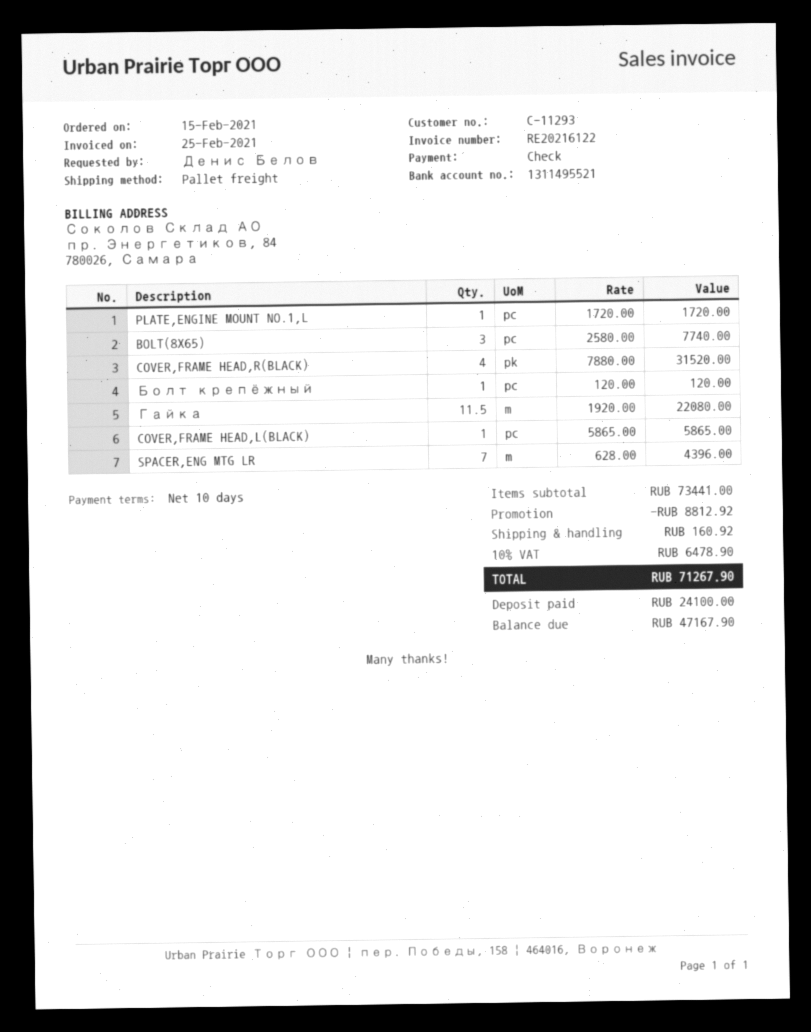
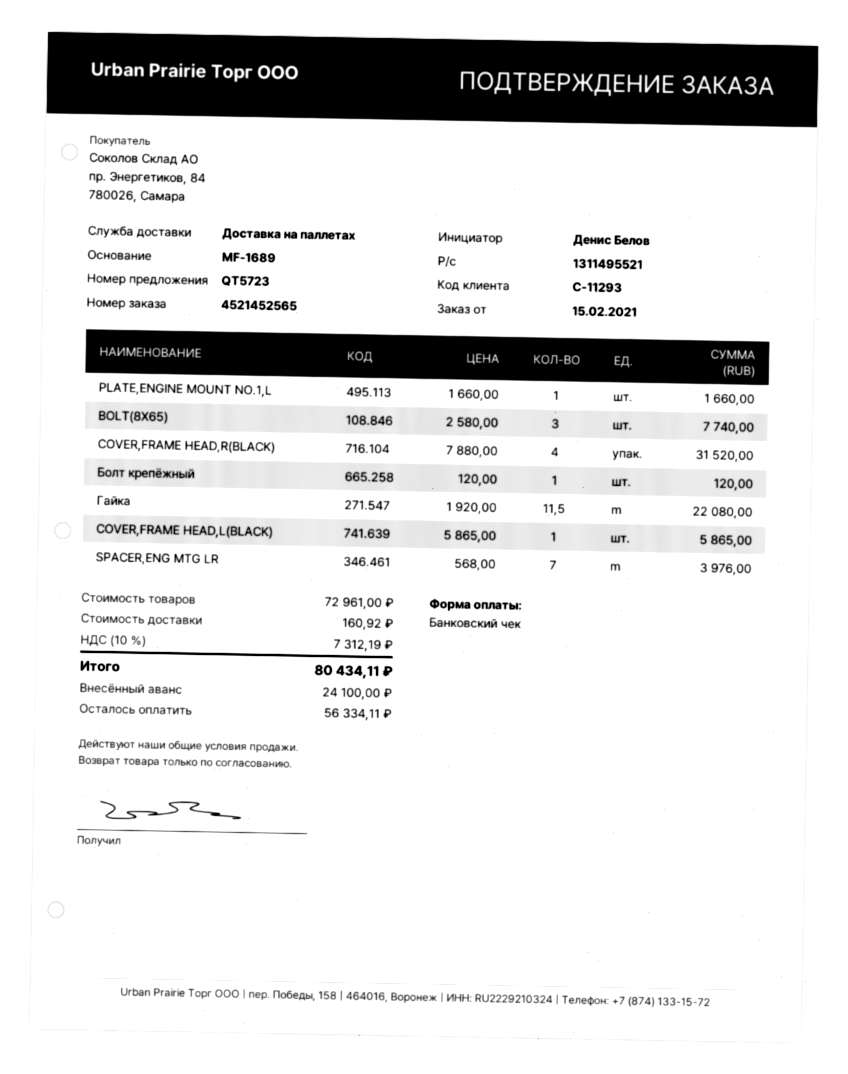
PLATE,ENGINE MOUNT NO.1,L: 1 x 1720.00 = 1720.00 -> 1 x 1660.00 = 1660.00
SPACER,ENG MTG LR: 7 x 628.00 = 4396.00 -> 7 x 568.00 = 3976.00
subtotal: 73441.00 -> 72961.00
discount: 8812.92 -> none
tax: 10% = 6478.90 -> 10% = 7312.19
total: 71267.90 -> 80434.11
balance: 47167.90 -> 56334.11

